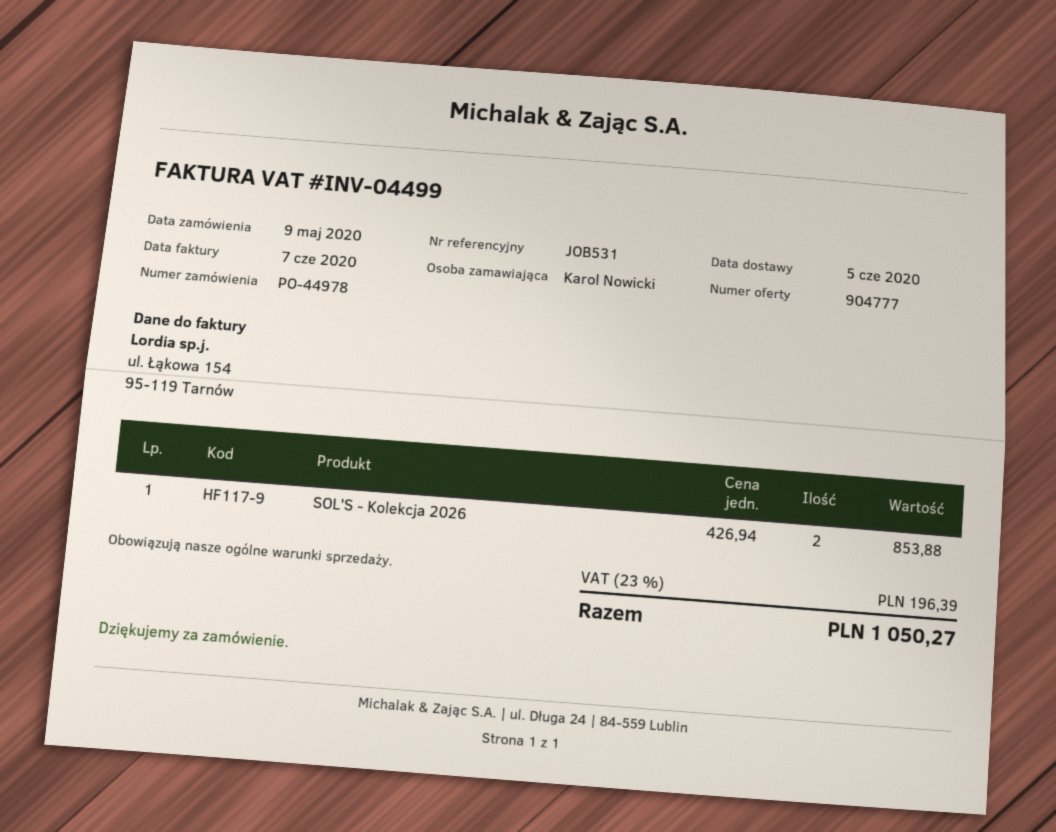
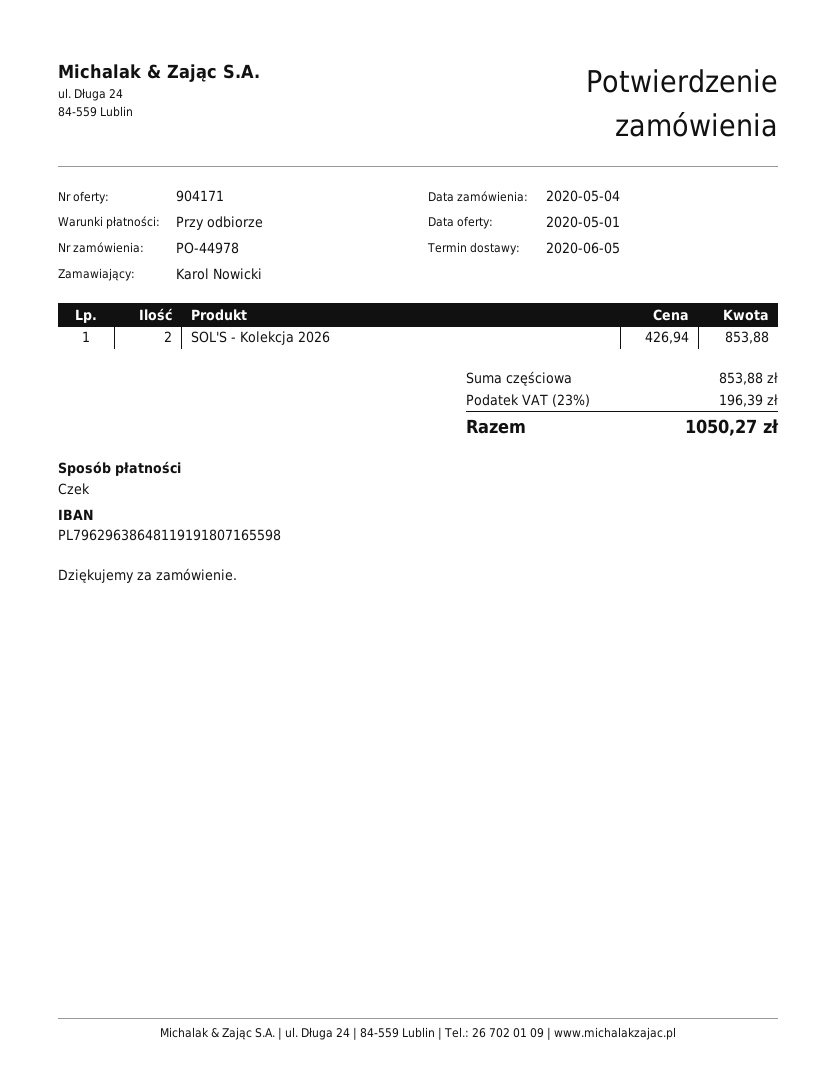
quote number: 904777 -> 904171
order date: 2020-05-09 -> 2020-05-04

